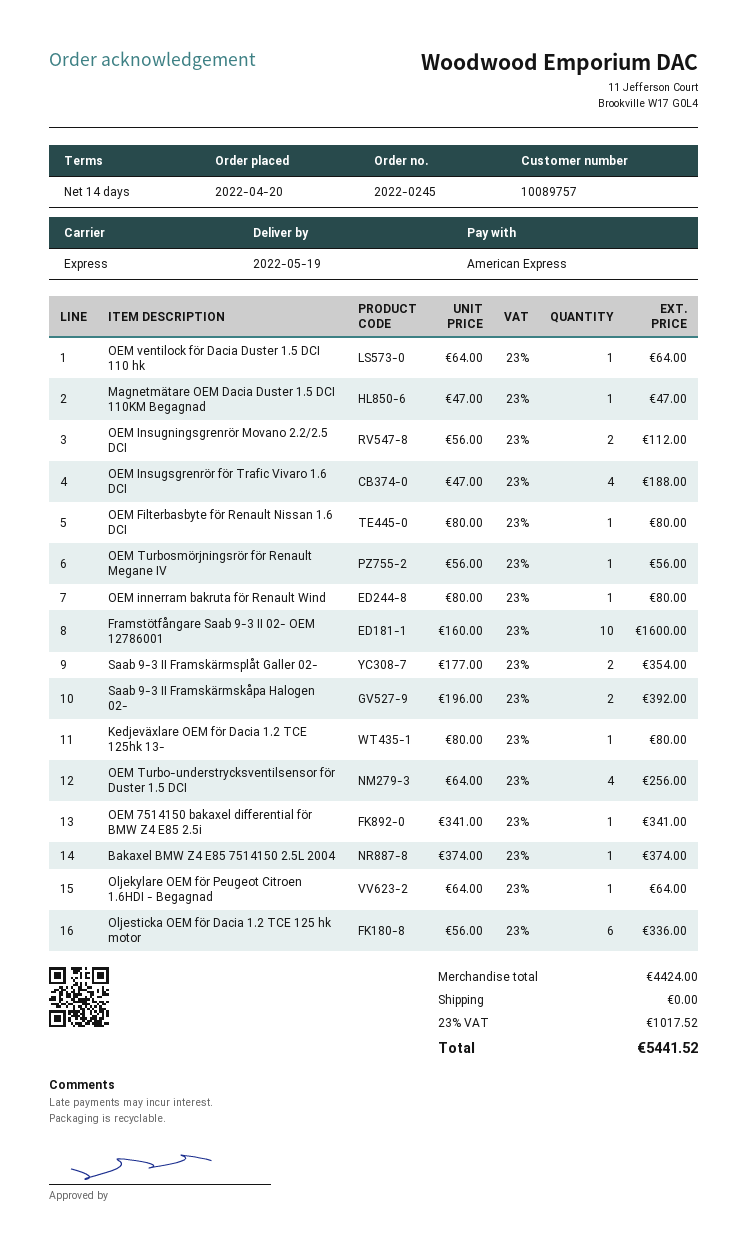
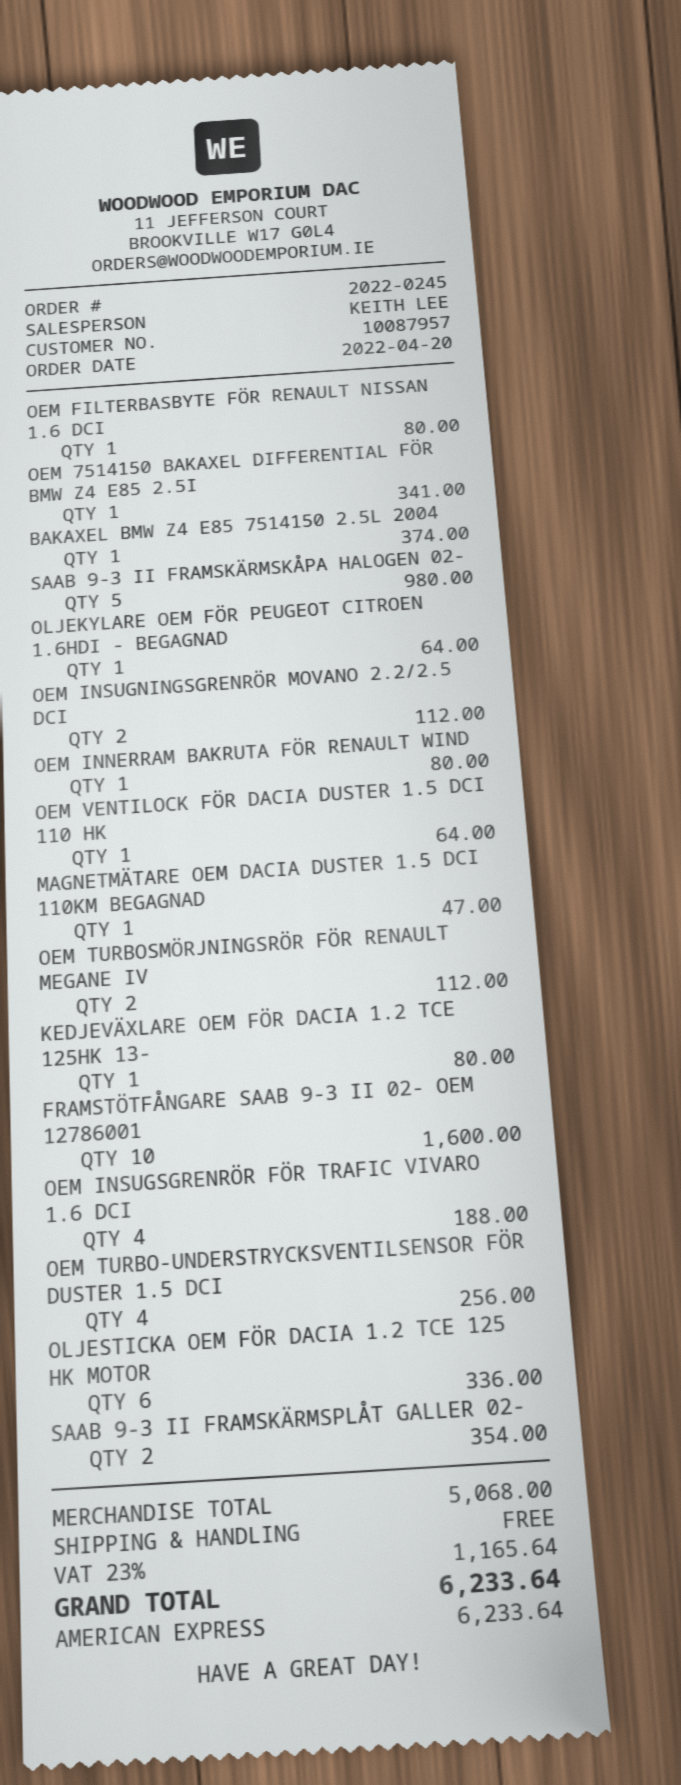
customer number: 10089757 -> 10087957
OEM Turbosmörjningsrör för Renault Megane IV: 1 for 56.00 -> 2 for 112.00
Saab 9-3 II Framskärmskåpa Halogen 02-: 2 for 392.00 -> 5 for 980.00
subtotal: 4424.00 -> 5068.00
tax: 23% = 1017.52 -> 23% = 1165.64
total: 5441.52 -> 6233.64

